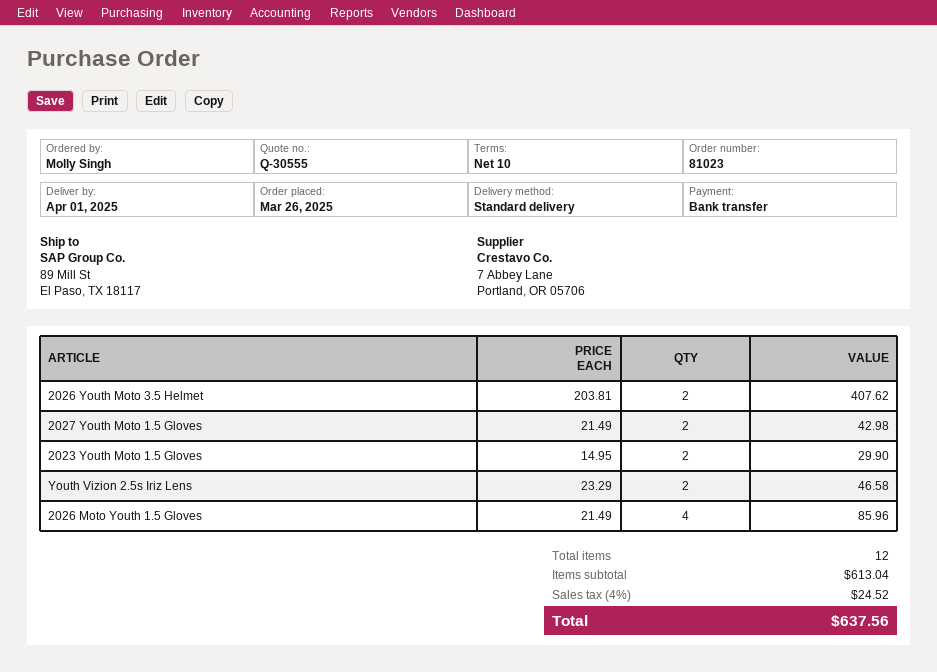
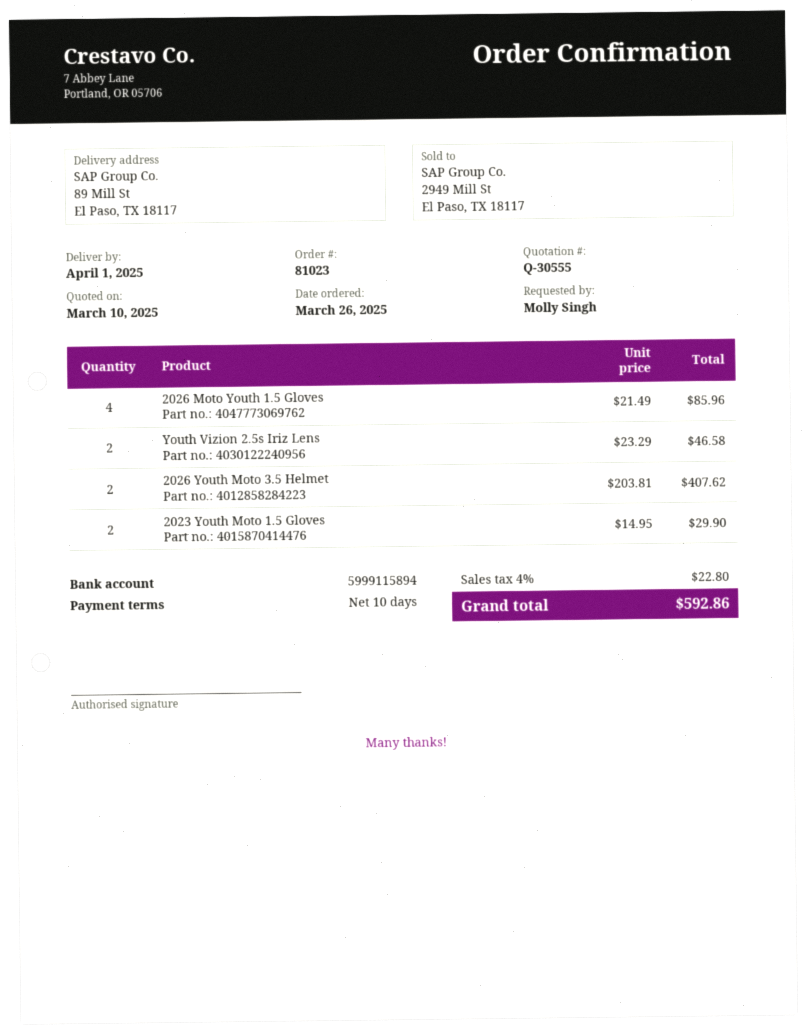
2027 Youth Moto 1.5 Gloves: 2 x 21.49 = 42.98 -> none
tax: 4% = 24.52 -> 4% = 22.80
total: 637.56 -> 592.86

